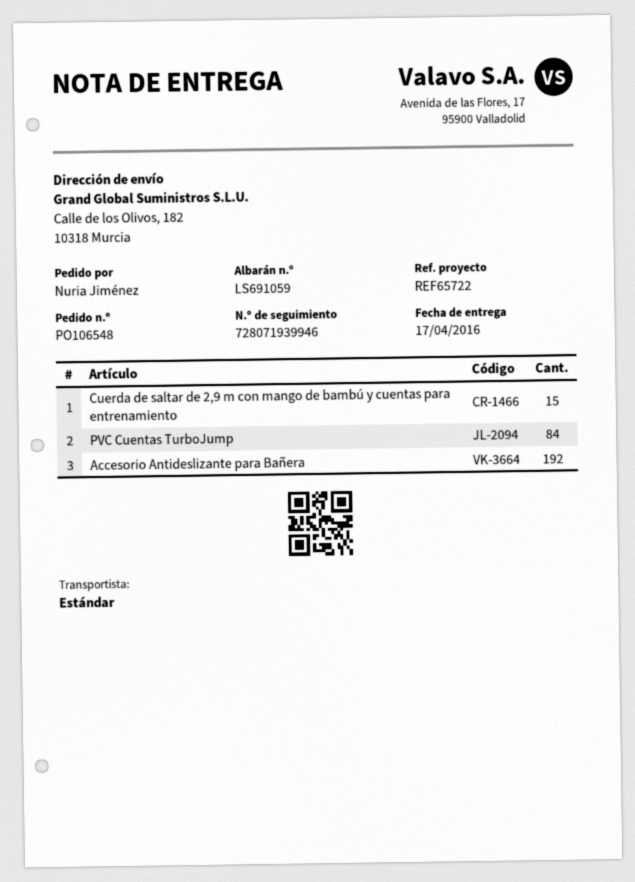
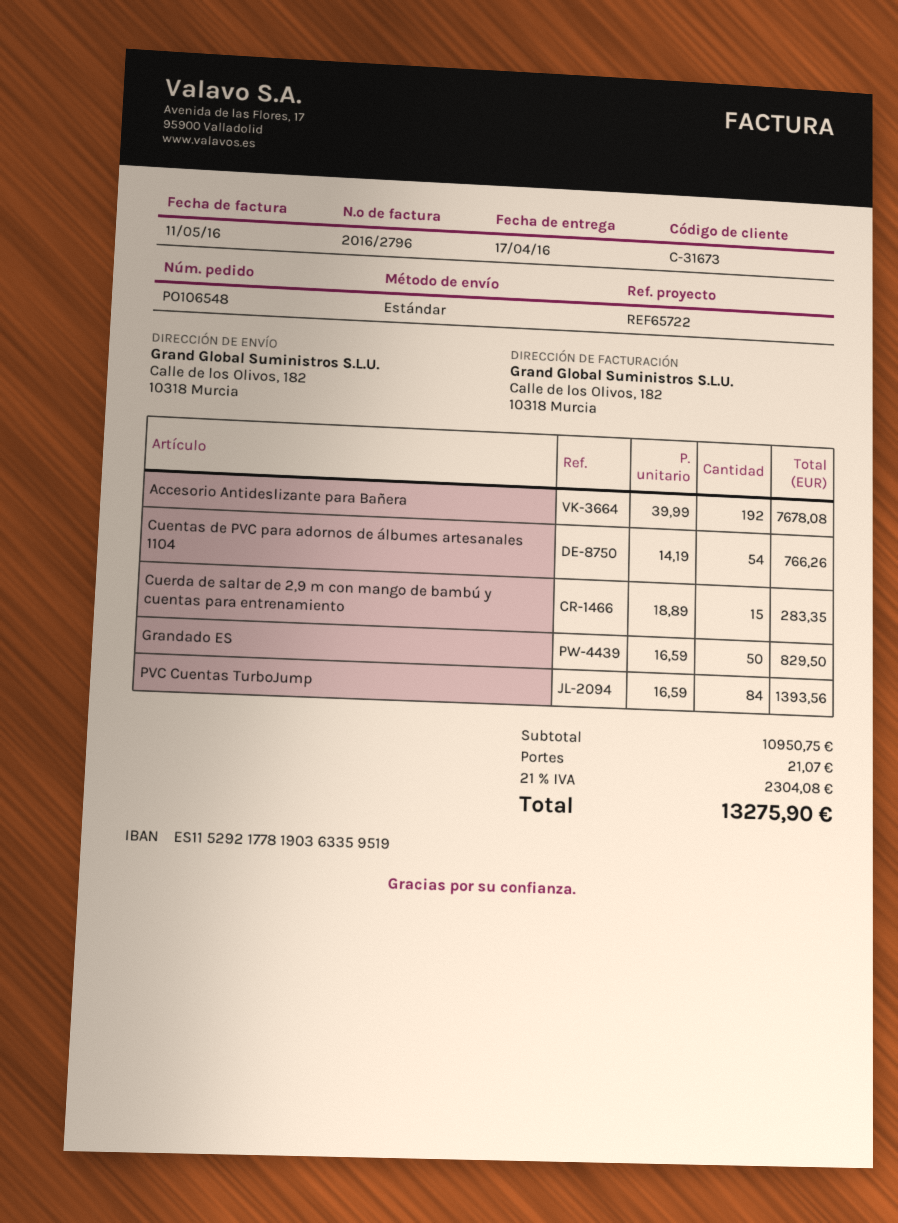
Cuentas de PVC para adornos de álbumes artesanales 1104: none -> 54
Grandado ES: none -> 50

